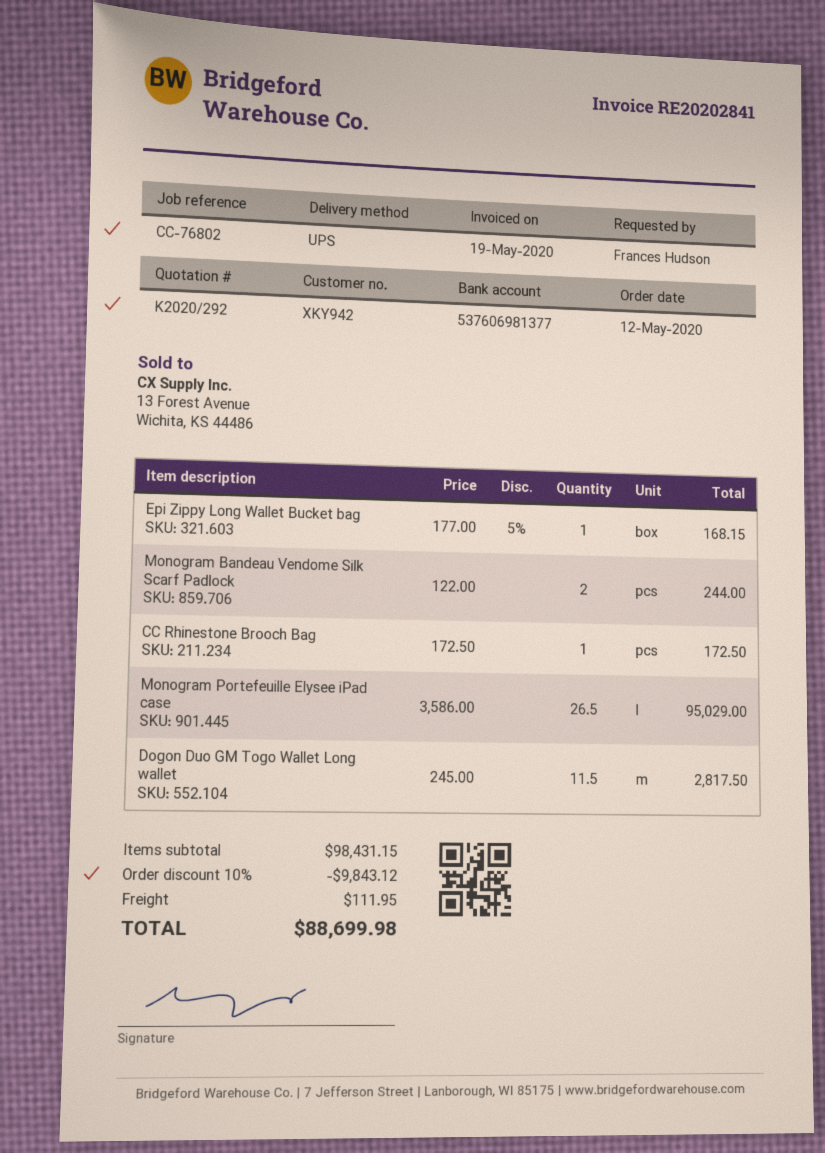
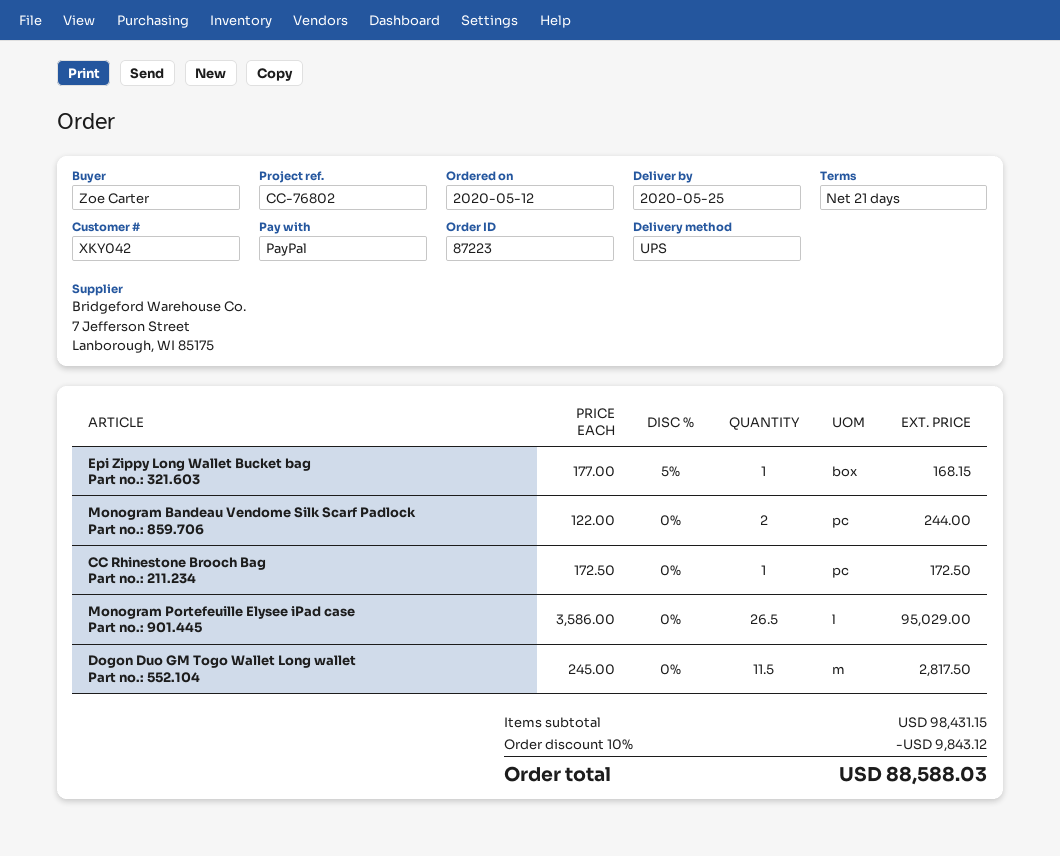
customer number: XKY942 -> XKY042
ordered by: Frances Hudson -> Zoe Carter
shipping: 111.95 -> none
total: 88699.98 -> 88588.03

